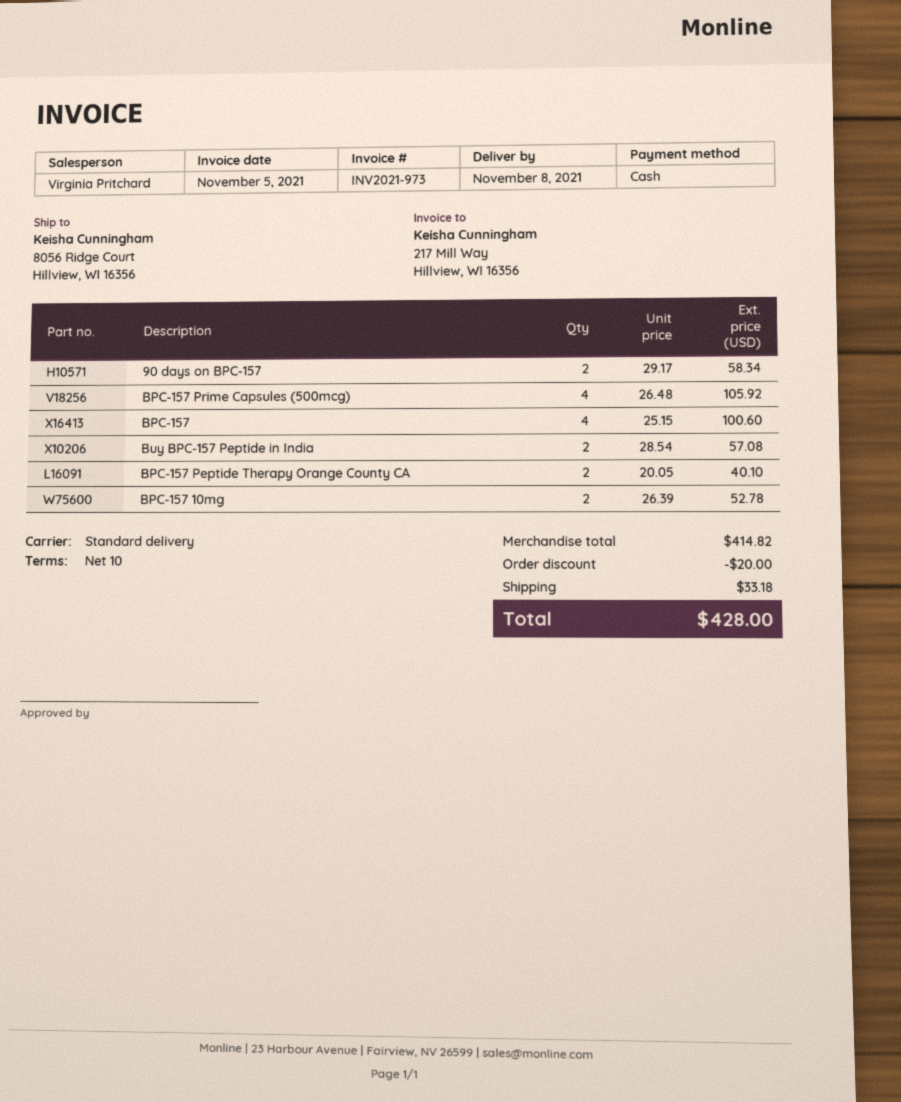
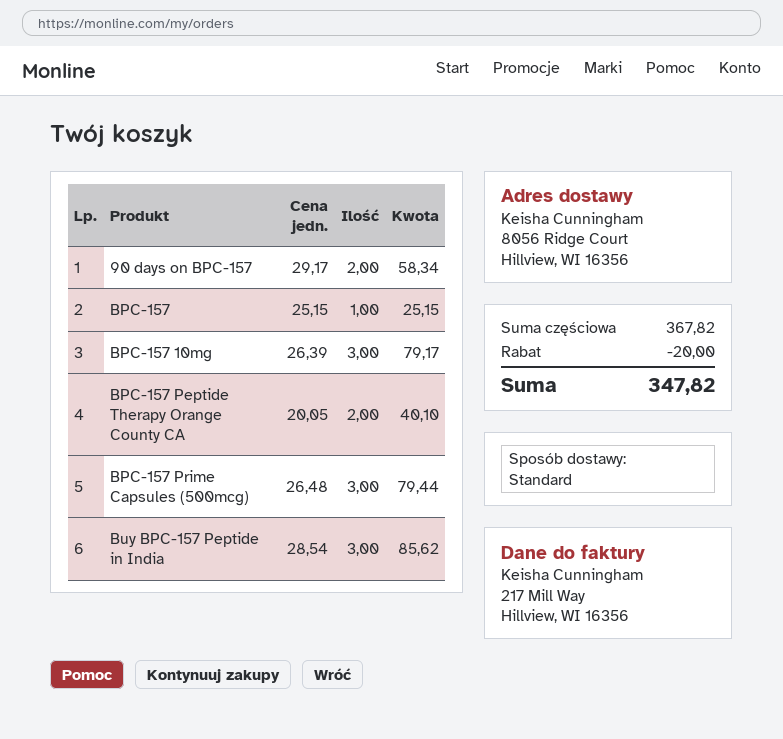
BPC-157 Prime Capsules (500mcg): 4 x 26.48 = 105.92 -> 3 x 26.48 = 79.44
BPC-157: 4 x 25.15 = 100.60 -> 1 x 25.15 = 25.15
Buy BPC-157 Peptide in India: 2 x 28.54 = 57.08 -> 3 x 28.54 = 85.62
BPC-157 10mg: 2 x 26.39 = 52.78 -> 3 x 26.39 = 79.17
subtotal: 414.82 -> 367.82
shipping: 33.18 -> none
total: 428.00 -> 347.82

